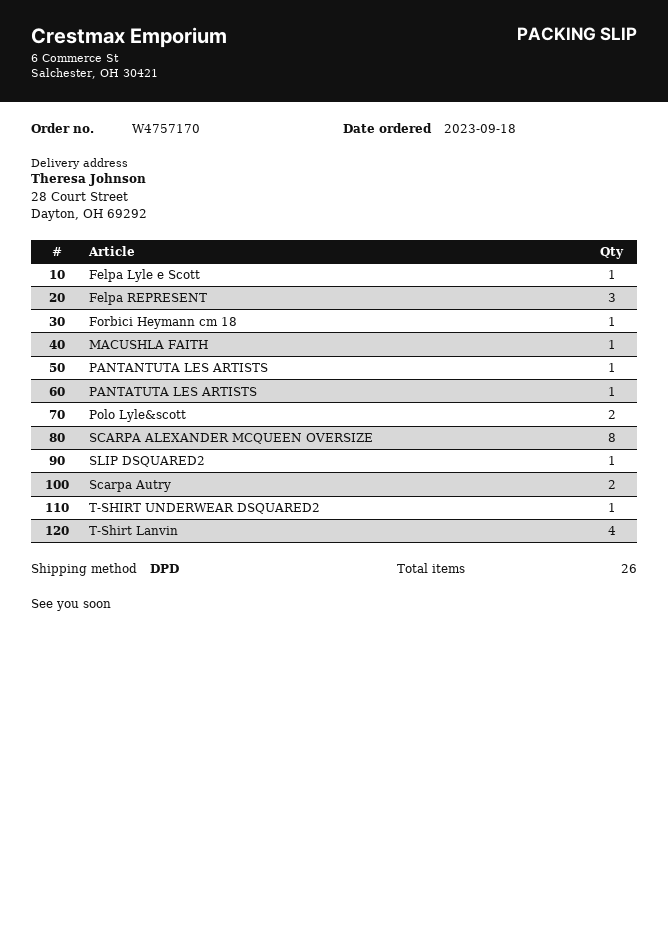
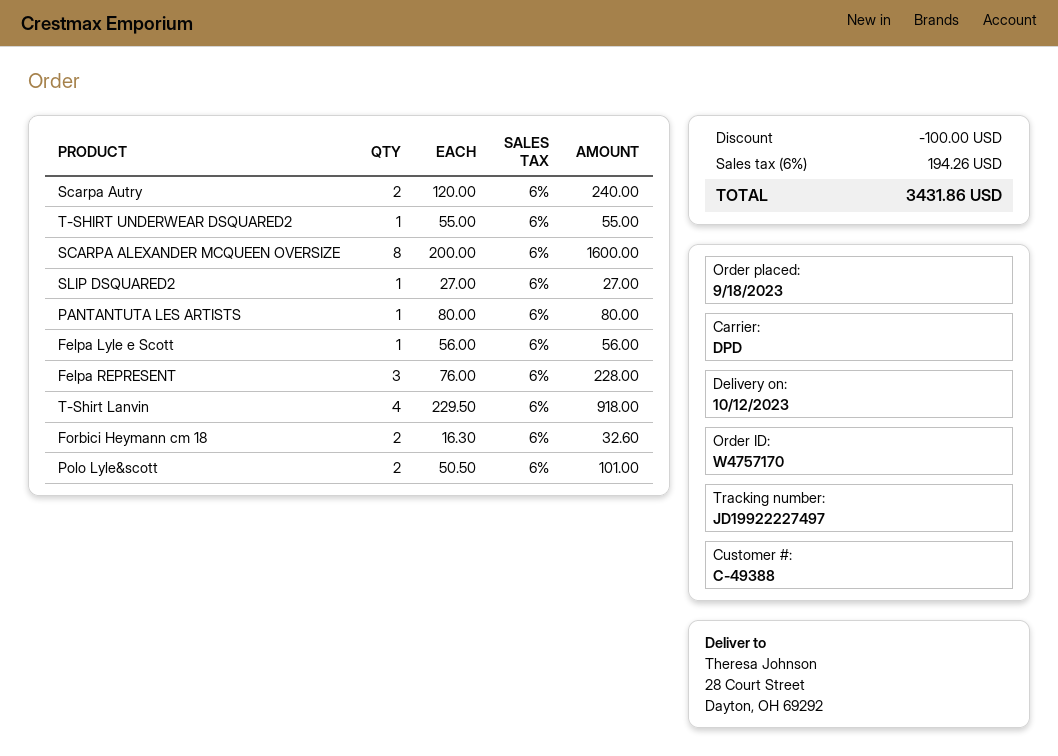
Forbici Heymann cm 18: 1 -> 2
MACUSHLA FAITH: 1 -> none
PANTATUTA LES ARTISTS: 1 -> none

